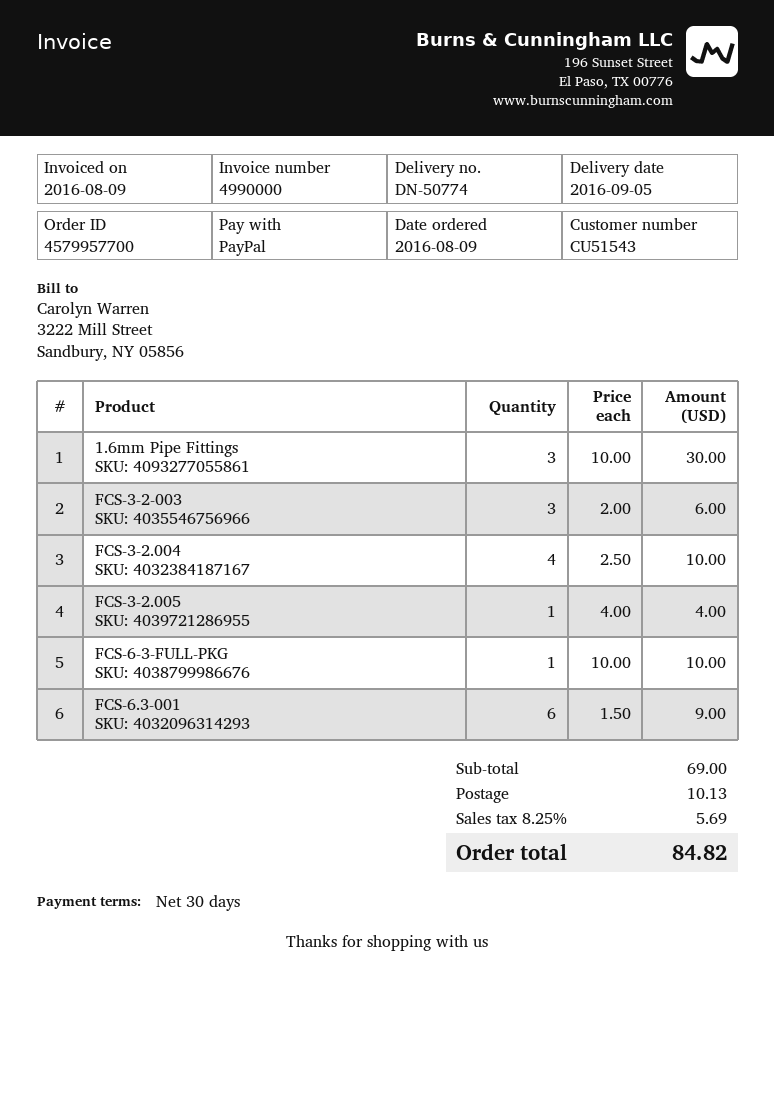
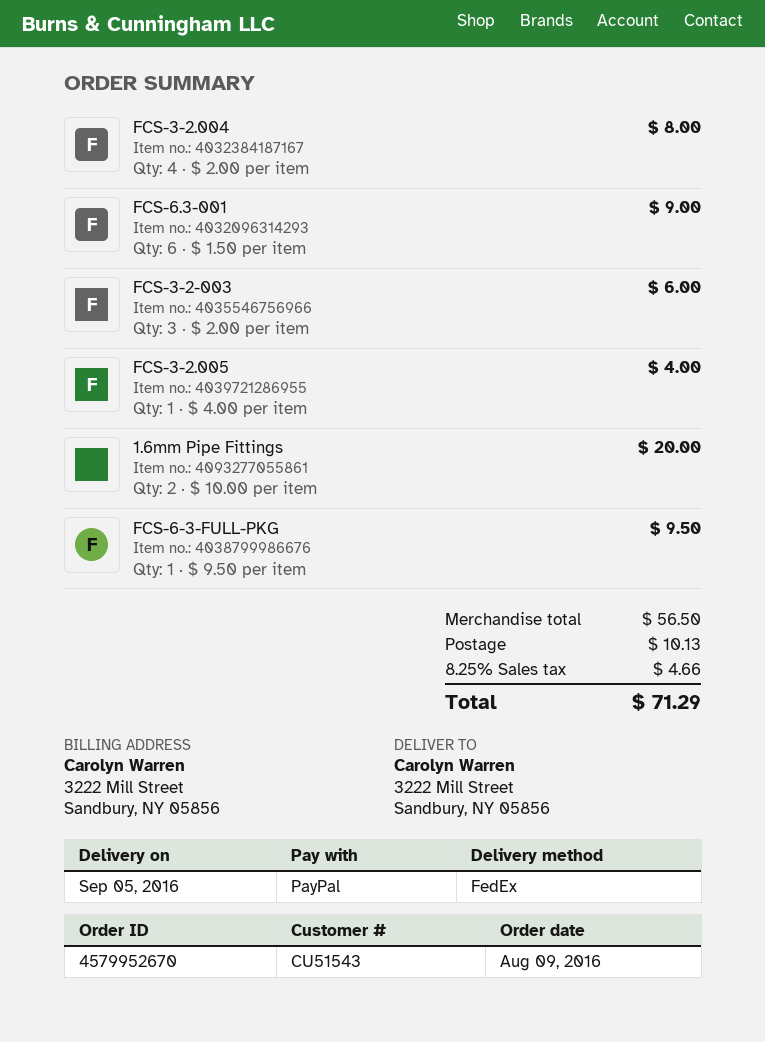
order number: 4579957700 -> 4579952670
1.6mm Pipe Fittings: 3 x 10.00 = 30.00 -> 2 x 10.00 = 20.00
FCS-3-2.004: 4 x 2.50 = 10.00 -> 4 x 2.00 = 8.00
FCS-6-3-FULL-PKG: 1 x 10.00 = 10.00 -> 1 x 9.50 = 9.50
subtotal: 69.00 -> 56.50
tax: 8.25% = 5.69 -> 8.25% = 4.66
total: 84.82 -> 71.29

